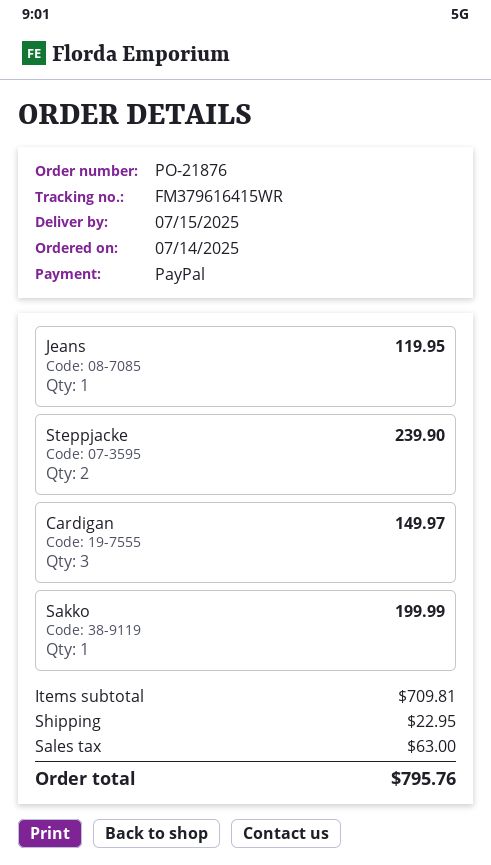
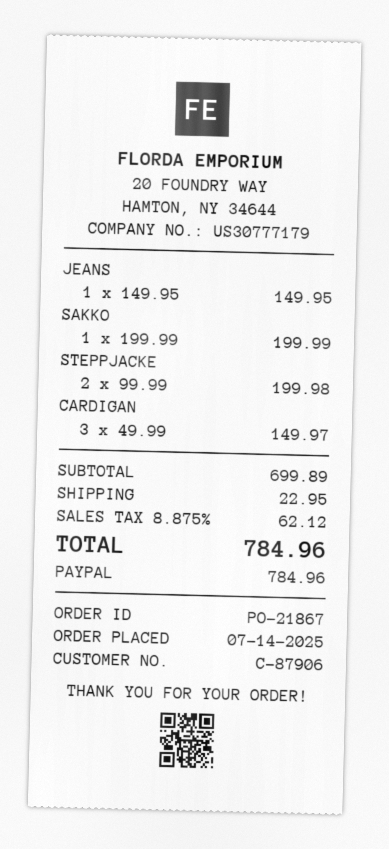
order number: PO-21876 -> PO-21867
Jeans: 1 for 119.95 -> 1 for 149.95
Steppjacke: 2 for 239.90 -> 2 for 199.98
subtotal: 709.81 -> 699.89
tax: 63.00 -> 62.12
total: 795.76 -> 784.96

